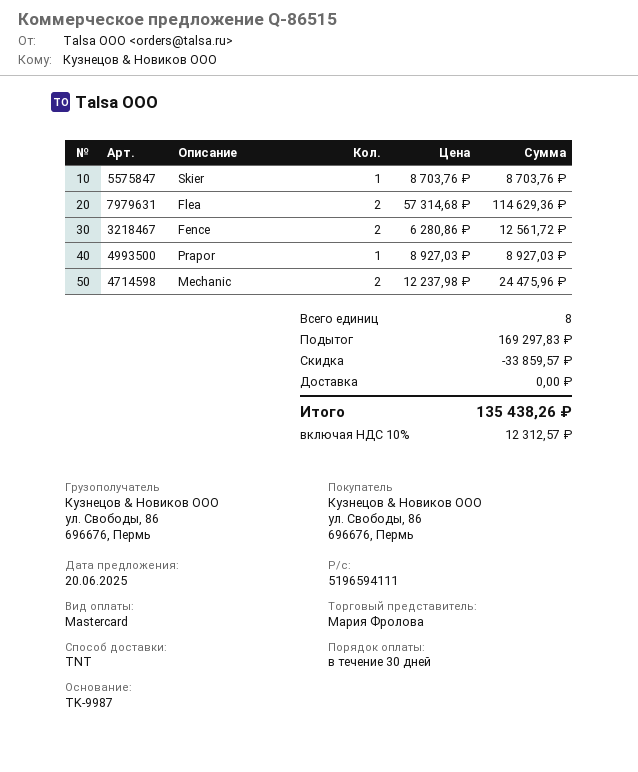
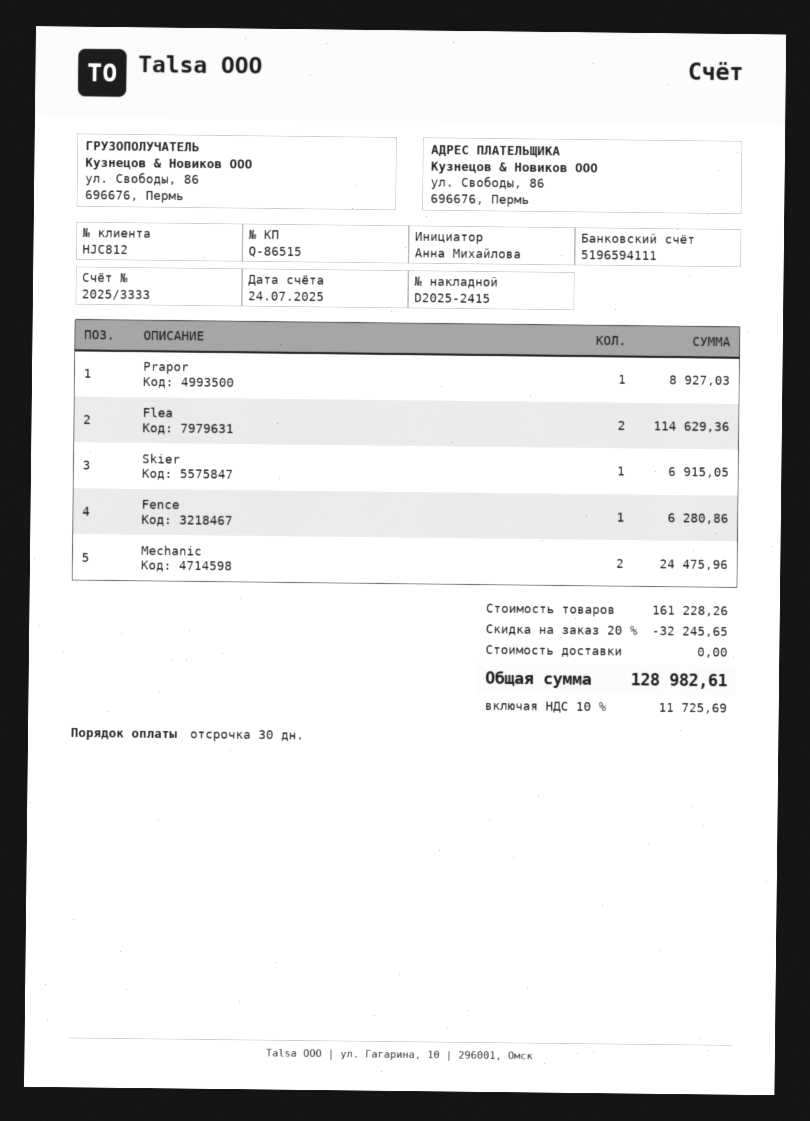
Skier: 1 for 8703.76 -> 1 for 6915.05
Fence: 2 for 12561.72 -> 1 for 6280.86
subtotal: 169297.83 -> 161228.26
discount: 33859.57 -> 32245.65
tax: 10% = 12312.57 -> 10% = 11725.69
total: 135438.26 -> 128982.61

